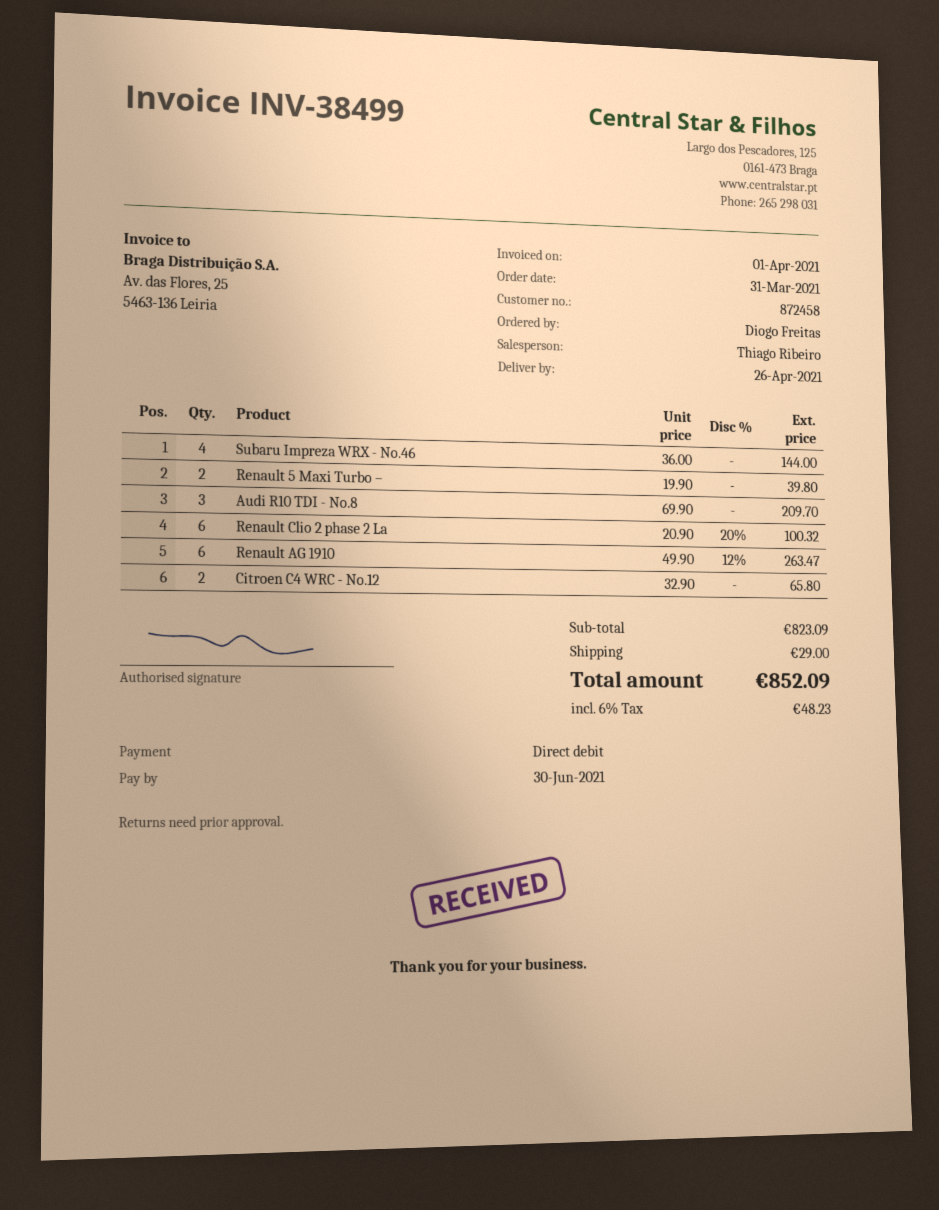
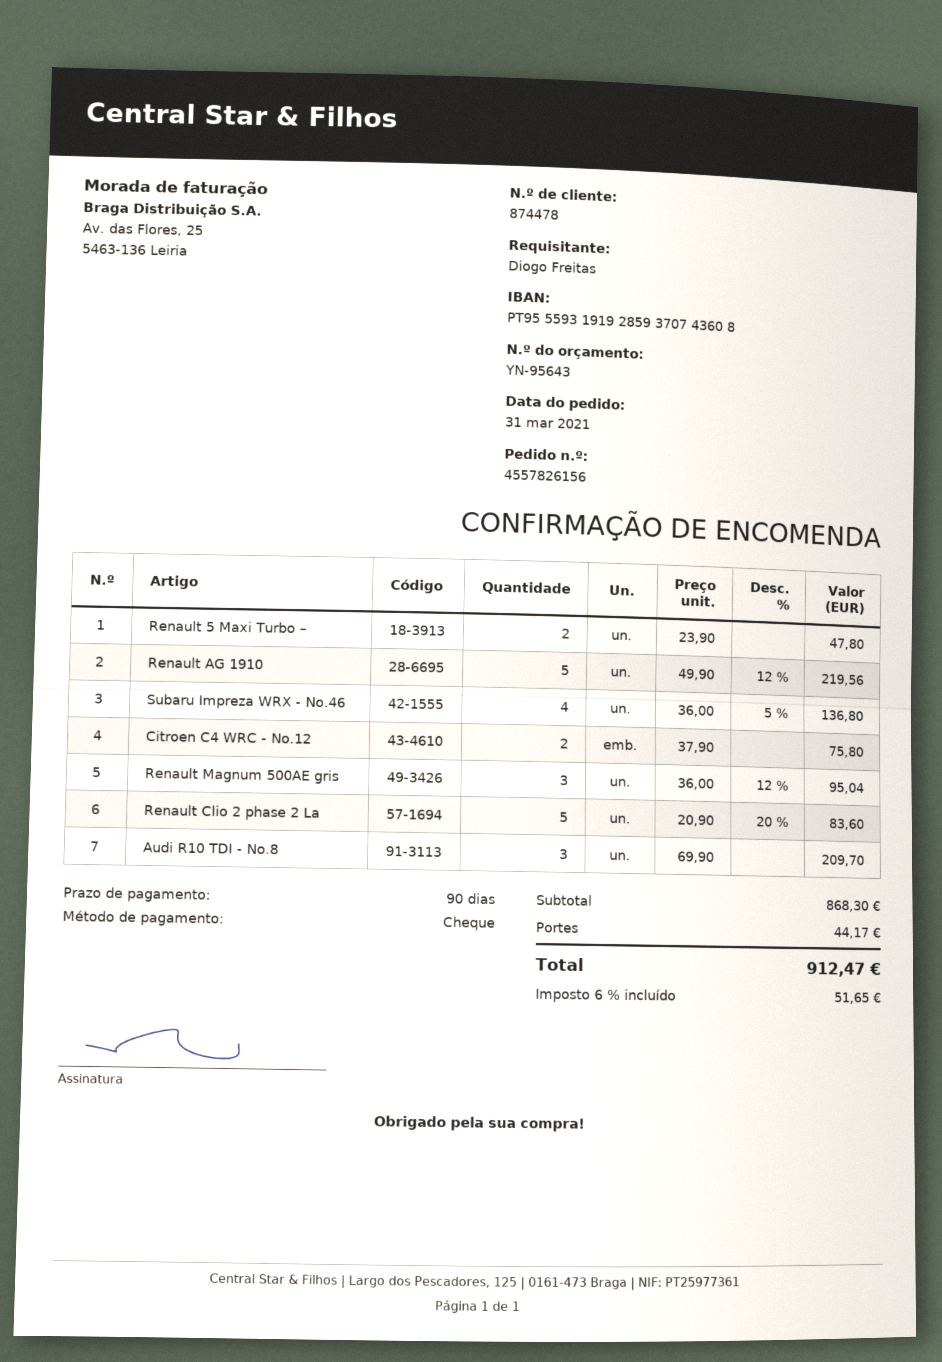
customer number: 872458 -> 874478
payment method: direct debit -> cheque
Subaru Impreza WRX - No.46: 4 x 36.00 = 144.00 -> 4 x 36.00 - 5% = 136.80
Renault 5 Maxi Turbo –: 2 x 19.90 = 39.80 -> 2 x 23.90 = 47.80
Renault Clio 2 phase 2 La: 6 x 20.90 - 20% = 100.32 -> 5 x 20.90 - 20% = 83.60
Renault AG 1910: 6 x 49.90 - 12% = 263.47 -> 5 x 49.90 - 12% = 219.56
Citroen C4 WRC - No.12: 2 x 32.90 = 65.80 -> 2 x 37.90 = 75.80
Renault Magnum 500AE gris: none -> 3 x 36.00 - 12% = 95.04
subtotal: 823.09 -> 868.30
shipping: 29.00 -> 44.17
tax: 6% = 48.23 -> 6% = 51.65
total: 852.09 -> 912.47

